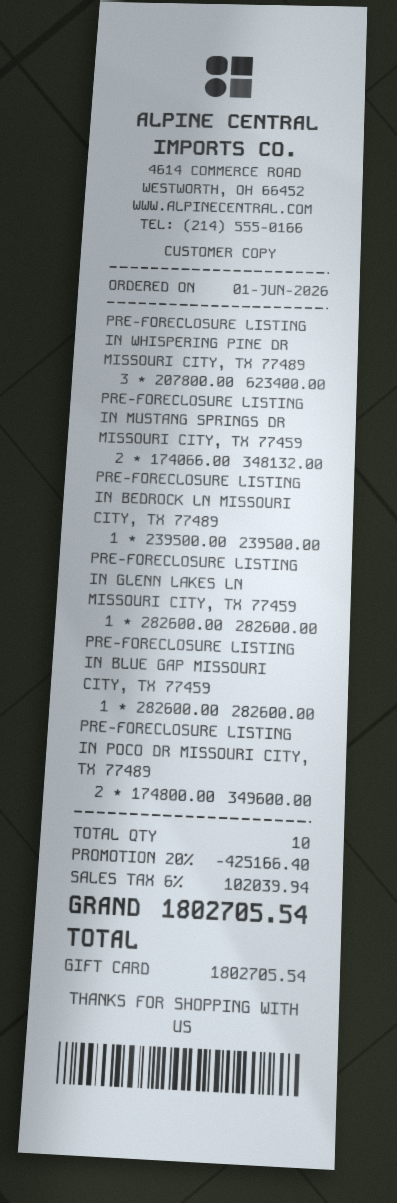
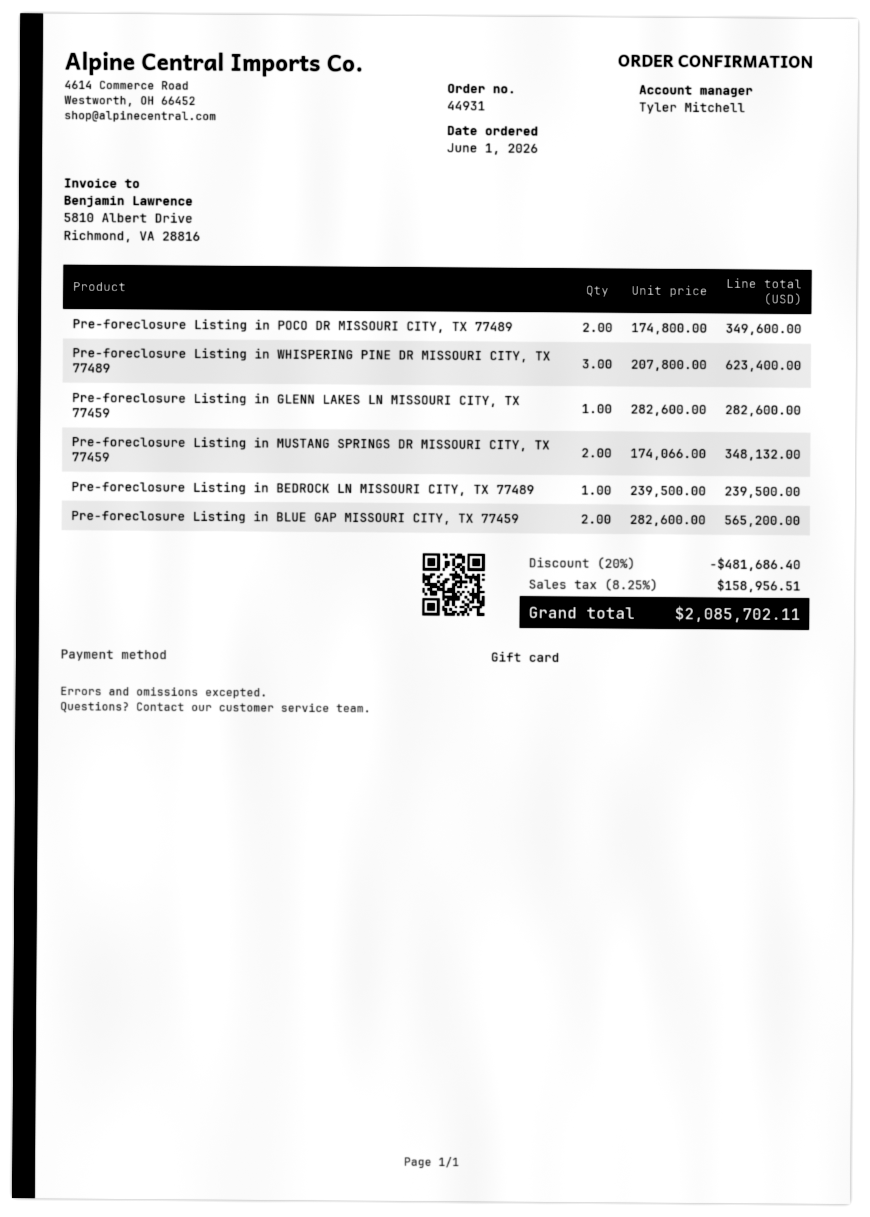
PRE-FORECLOSURE LISTING IN BLUE GAP MISSOURI CITY, TX 77459: 1 x 282600.00 = 282600.00 -> 2 x 282600.00 = 565200.00
discount: 20% = 425166.40 -> 20% = 481686.40
tax: 6% = 102039.94 -> 8.25% = 158956.51
total: 1802705.54 -> 2085702.11

